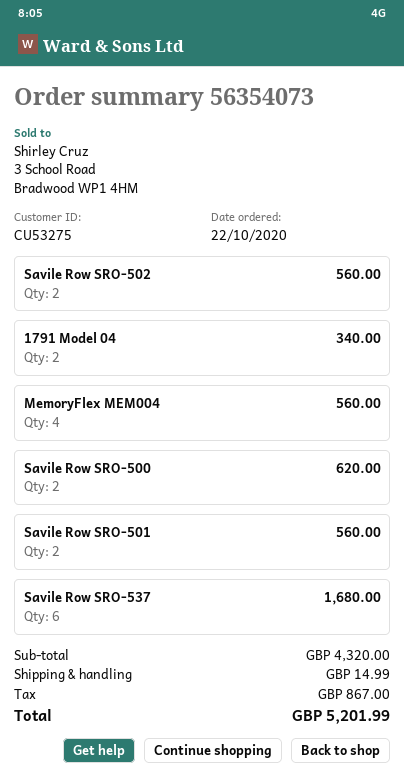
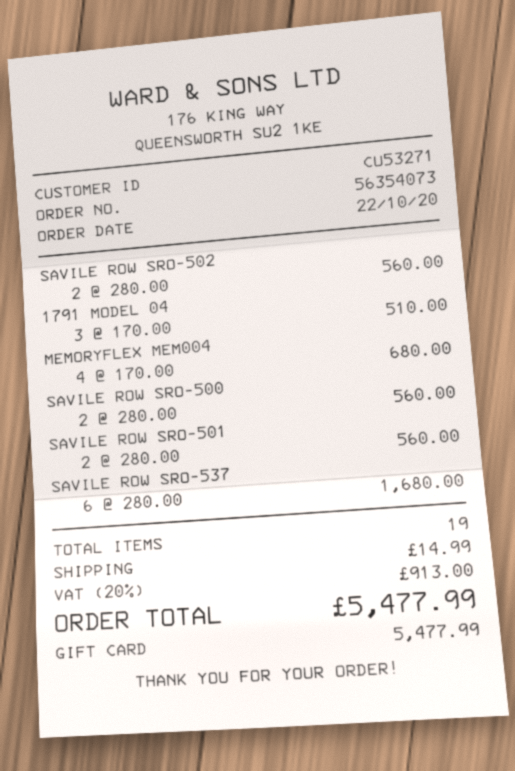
customer number: CU53275 -> CU53271
1791 Model 04: 2 for 340.00 -> 3 for 510.00
MemoryFlex MEM004: 4 for 560.00 -> 4 for 680.00
Savile Row SRO-500: 2 for 620.00 -> 2 for 560.00
tax: 867.00 -> 913.00
total: 5201.99 -> 5477.99

